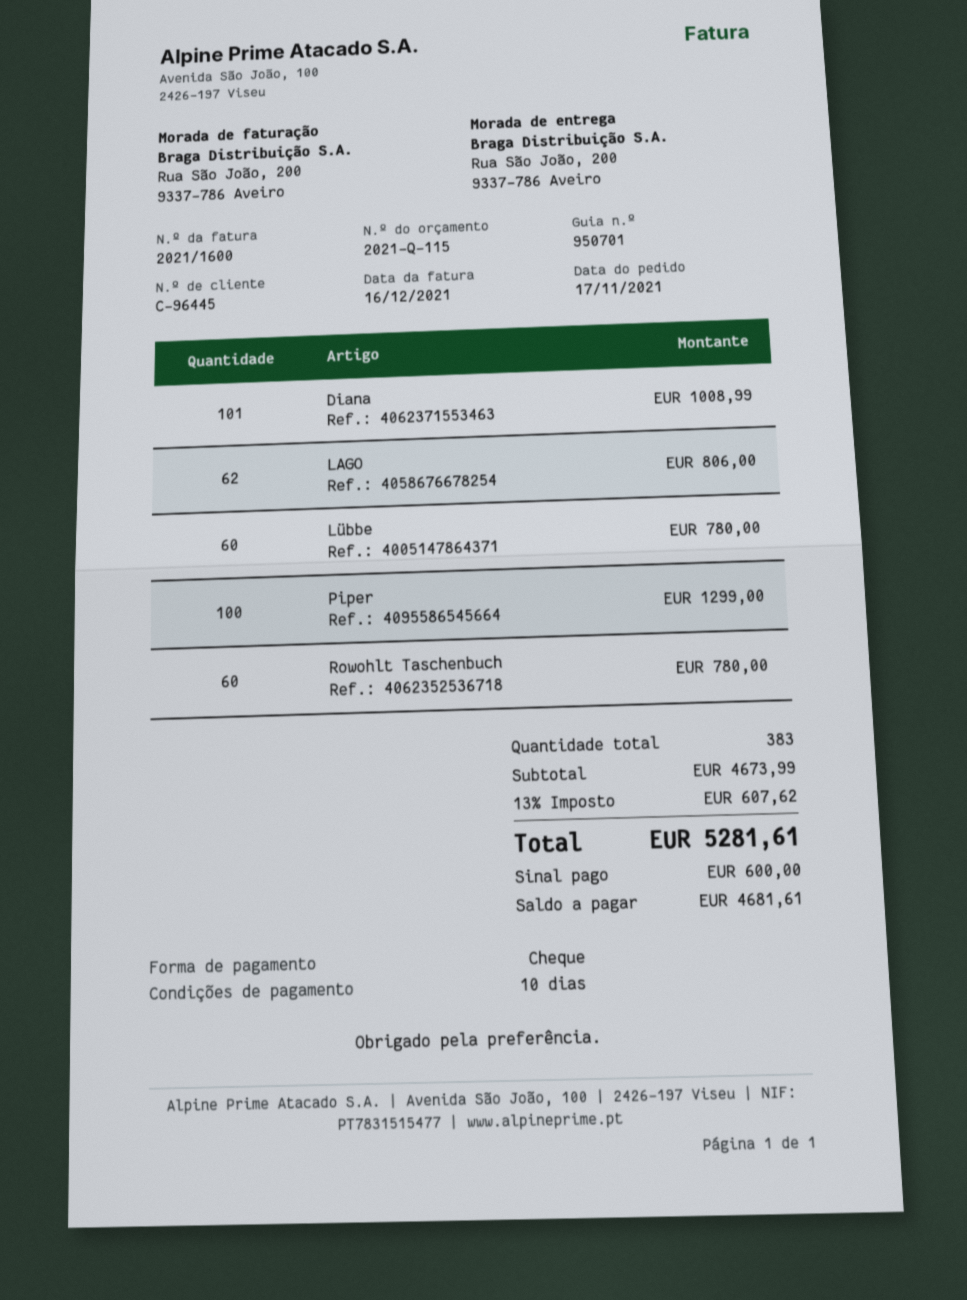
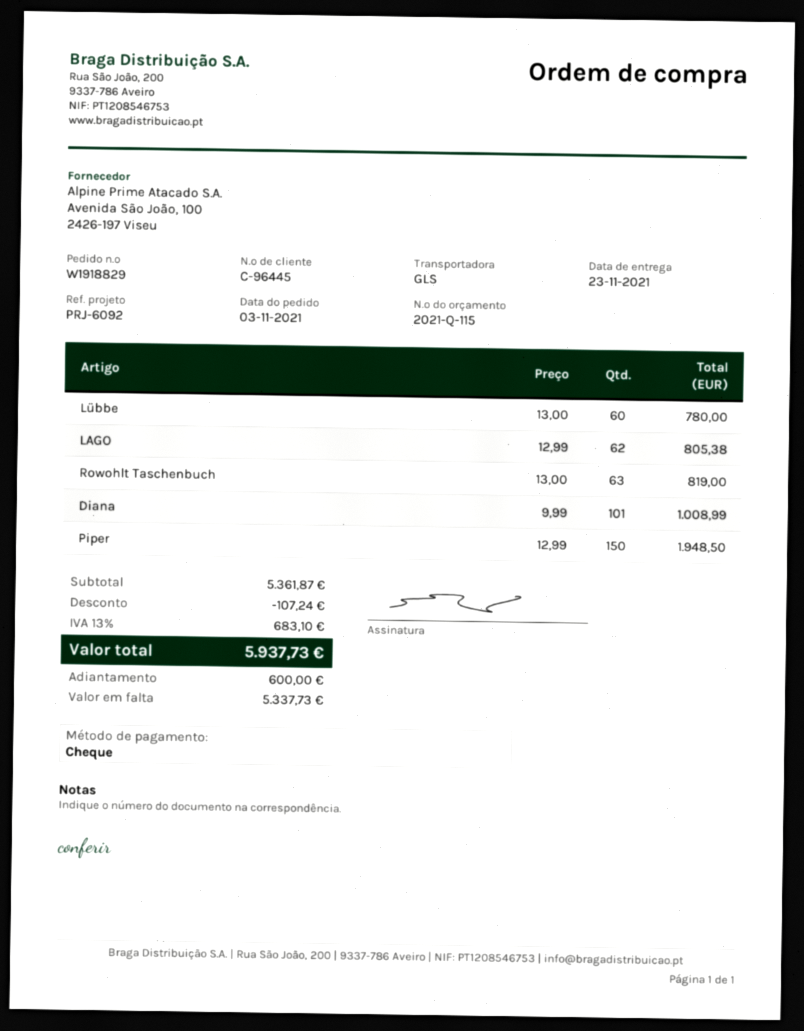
order date: 2021-11-17 -> 2021-11-03
LAGO: 62 for 806.00 -> 62 for 805.38
Piper: 100 for 1299.00 -> 150 for 1948.50
Rowohlt Taschenbuch: 60 for 780.00 -> 63 for 819.00
subtotal: 4673.99 -> 5361.87
discount: none -> 107.24
tax: 13% = 607.62 -> 13% = 683.10
total: 5281.61 -> 5937.73
balance: 4681.61 -> 5337.73

